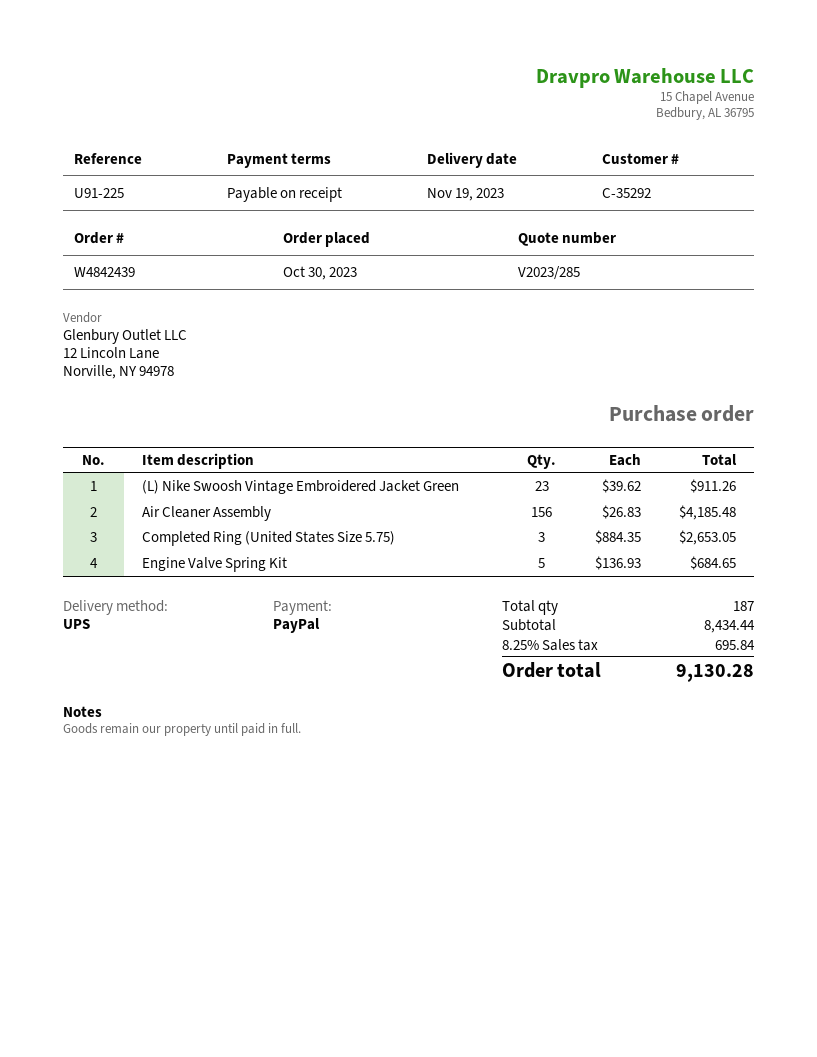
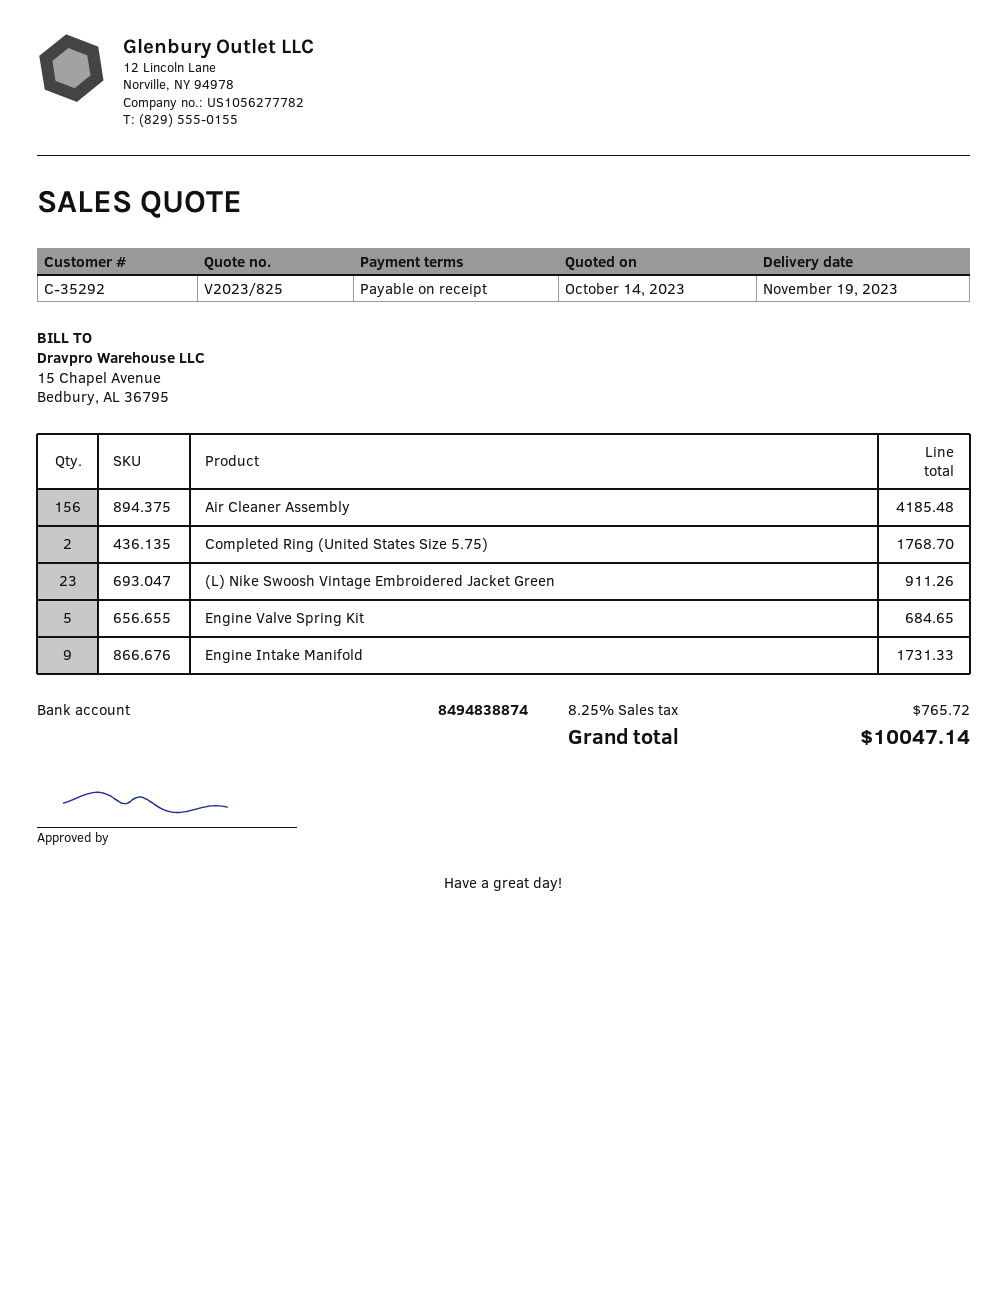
quote number: V2023/285 -> V2023/825
Completed Ring (United States Size 5.75): 3 for 2653.05 -> 2 for 1768.70
Engine Intake Manifold: none -> 9 for 1731.33
tax: 8.25% = 695.84 -> 8.25% = 765.72
total: 9130.28 -> 10047.14

